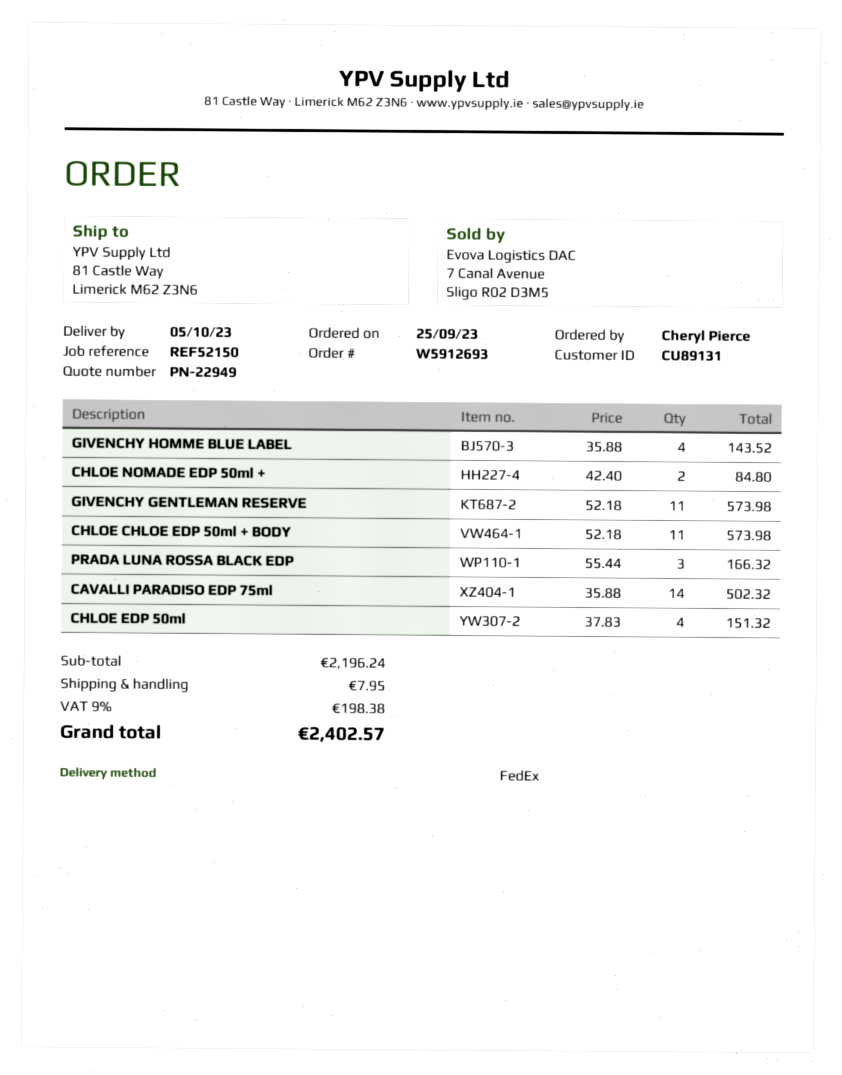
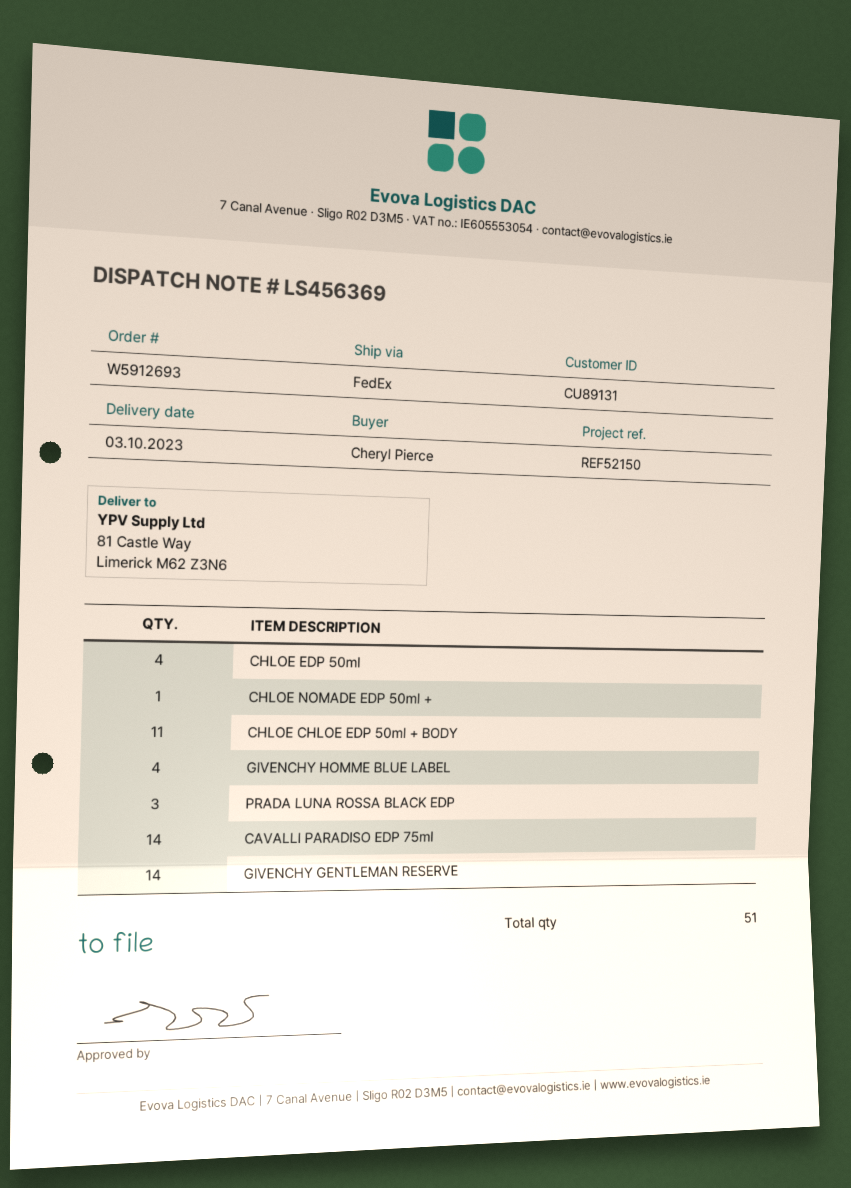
delivery date: 2023-10-05 -> 2023-10-03
CHLOE NOMADE EDP 50ml +: 2 -> 1
GIVENCHY GENTLEMAN RESERVE: 11 -> 14

